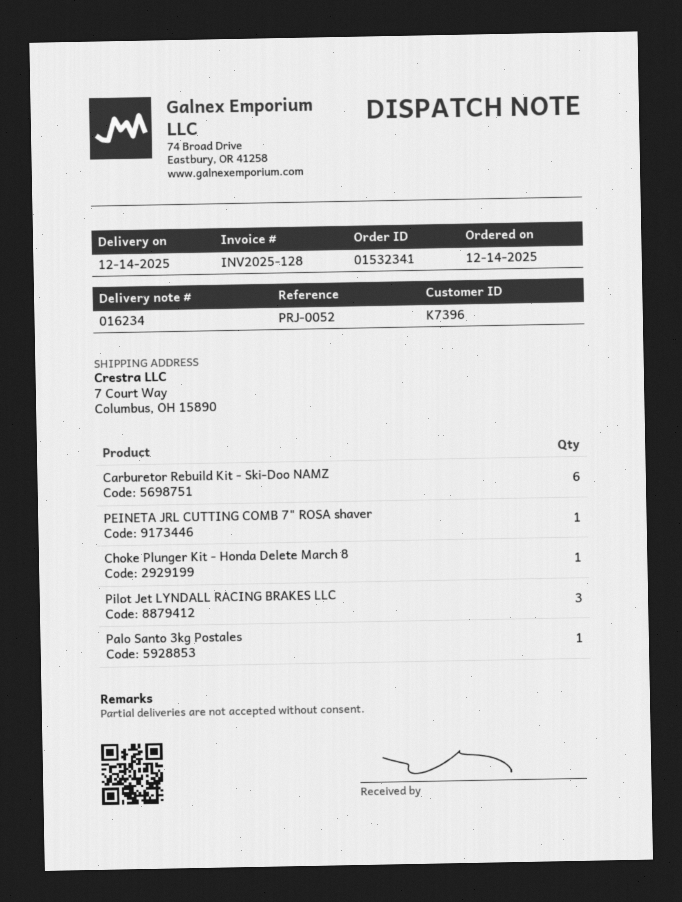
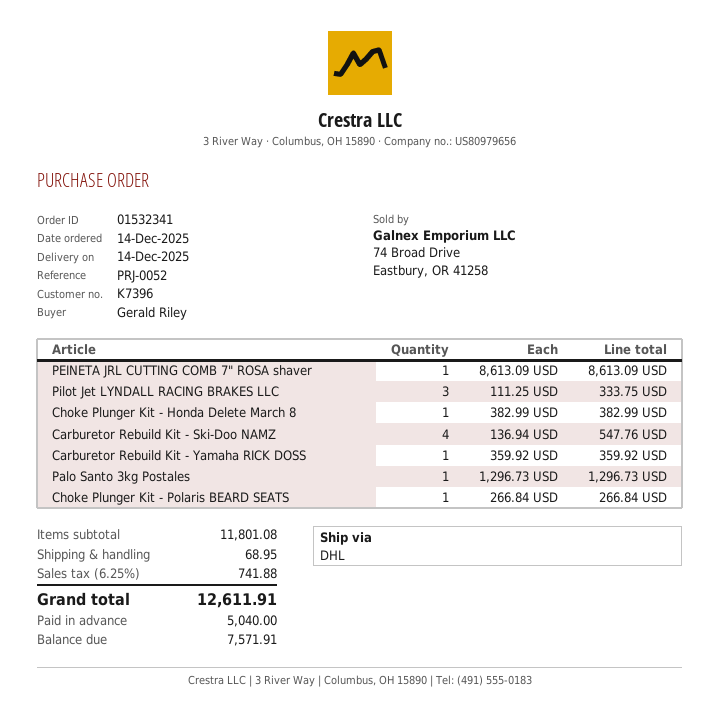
Carburetor Rebuild Kit - Ski-Doo NAMZ: 6 -> 4
Carburetor Rebuild Kit - Yamaha RICK DOSS: none -> 1
Choke Plunger Kit - Polaris BEARD SEATS: none -> 1

